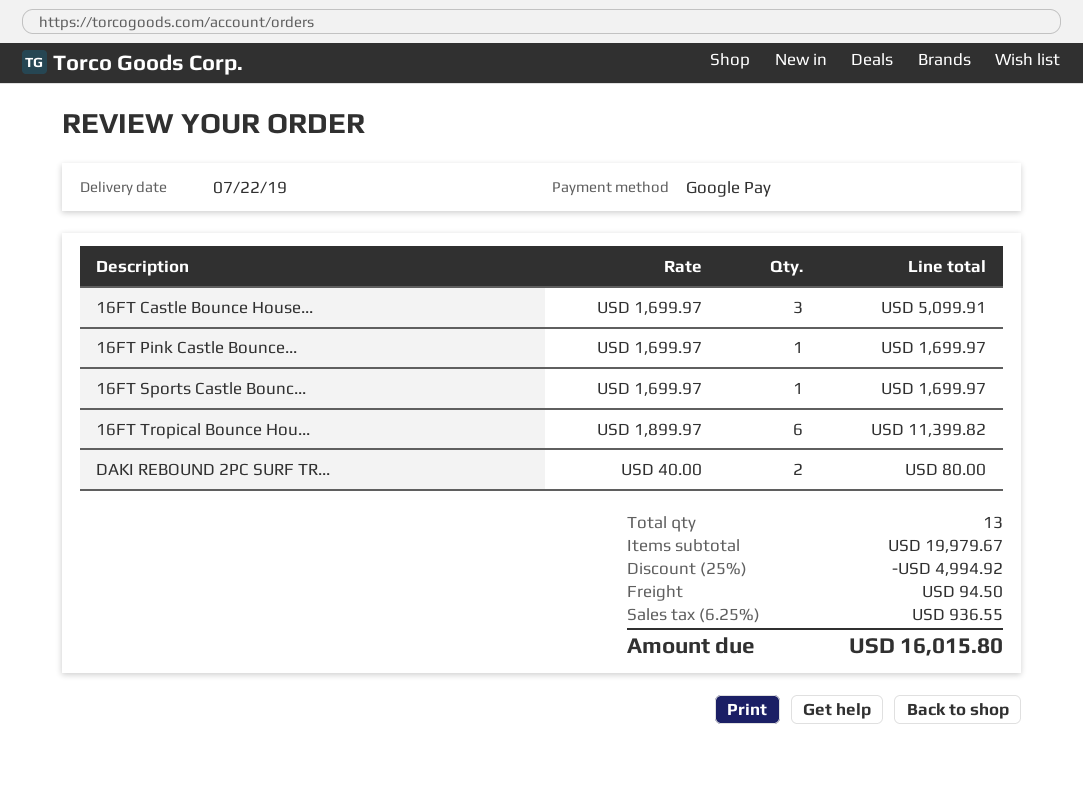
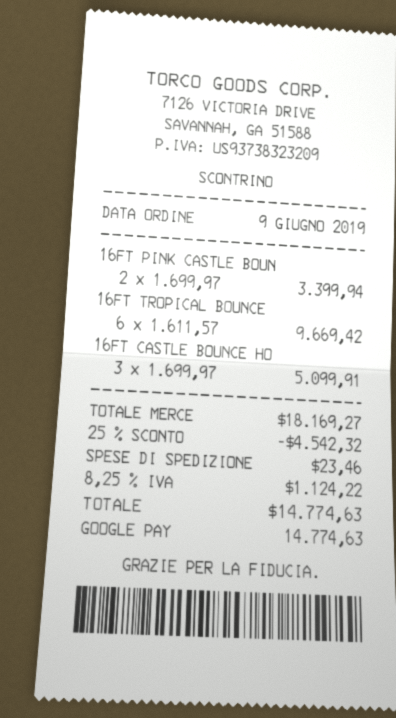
16FT Pink Castle Bounce...: 1 x 1699.97 = 1699.97 -> 2 x 1699.97 = 3399.94
16FT Sports Castle Bounc...: 1 x 1699.97 = 1699.97 -> none
16FT Tropical Bounce Hou...: 6 x 1899.97 = 11399.82 -> 6 x 1611.57 = 9669.42
DAKI REBOUND 2PC SURF TR...: 2 x 40.00 = 80.00 -> none
subtotal: 19979.67 -> 18169.27
discount: 25% = 4994.92 -> 25% = 4542.32
shipping: 94.50 -> 23.46
tax: 6.25% = 936.55 -> 8.25% = 1124.22
total: 16015.80 -> 14774.63

